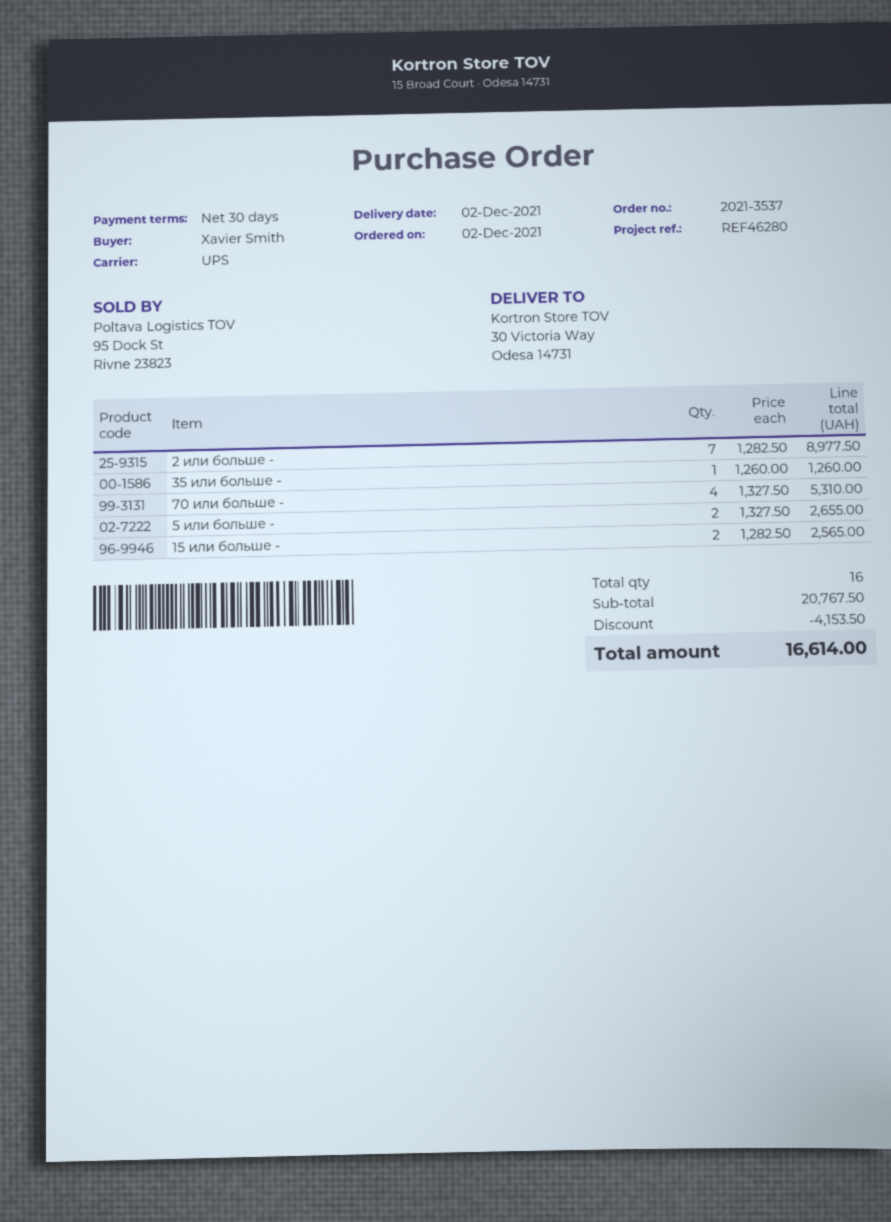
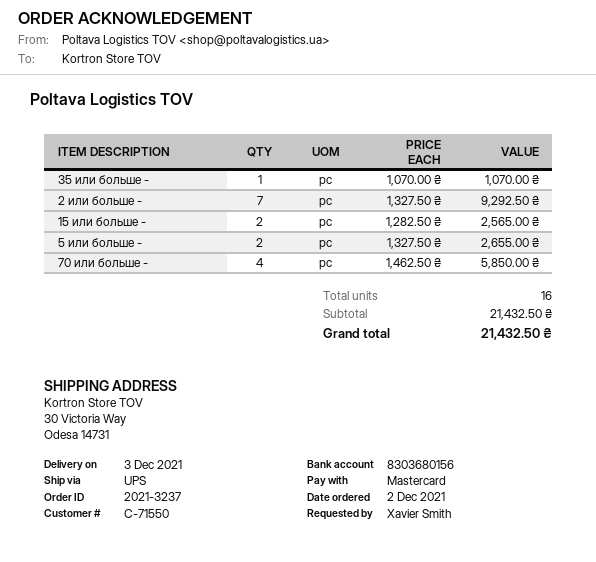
order number: 2021-3537 -> 2021-3237
delivery date: 2021-12-02 -> 2021-12-03
2 или больше -: 7 x 1282.50 = 8977.50 -> 7 x 1327.50 = 9292.50
35 или больше -: 1 x 1260.00 = 1260.00 -> 1 x 1070.00 = 1070.00
70 или больше -: 4 x 1327.50 = 5310.00 -> 4 x 1462.50 = 5850.00
subtotal: 20767.50 -> 21432.50
discount: 4153.50 -> none
total: 16614.00 -> 21432.50

